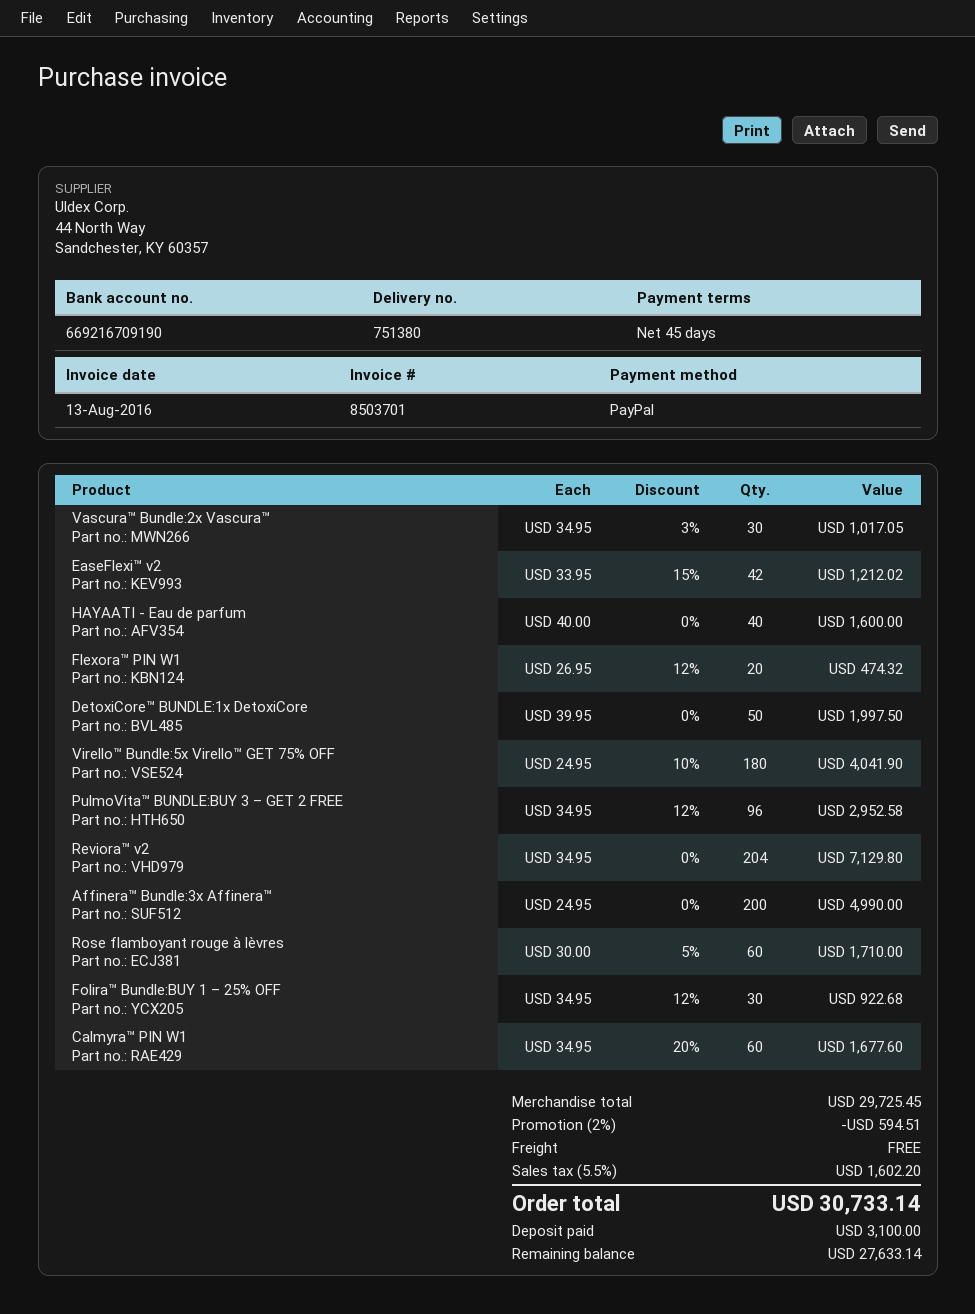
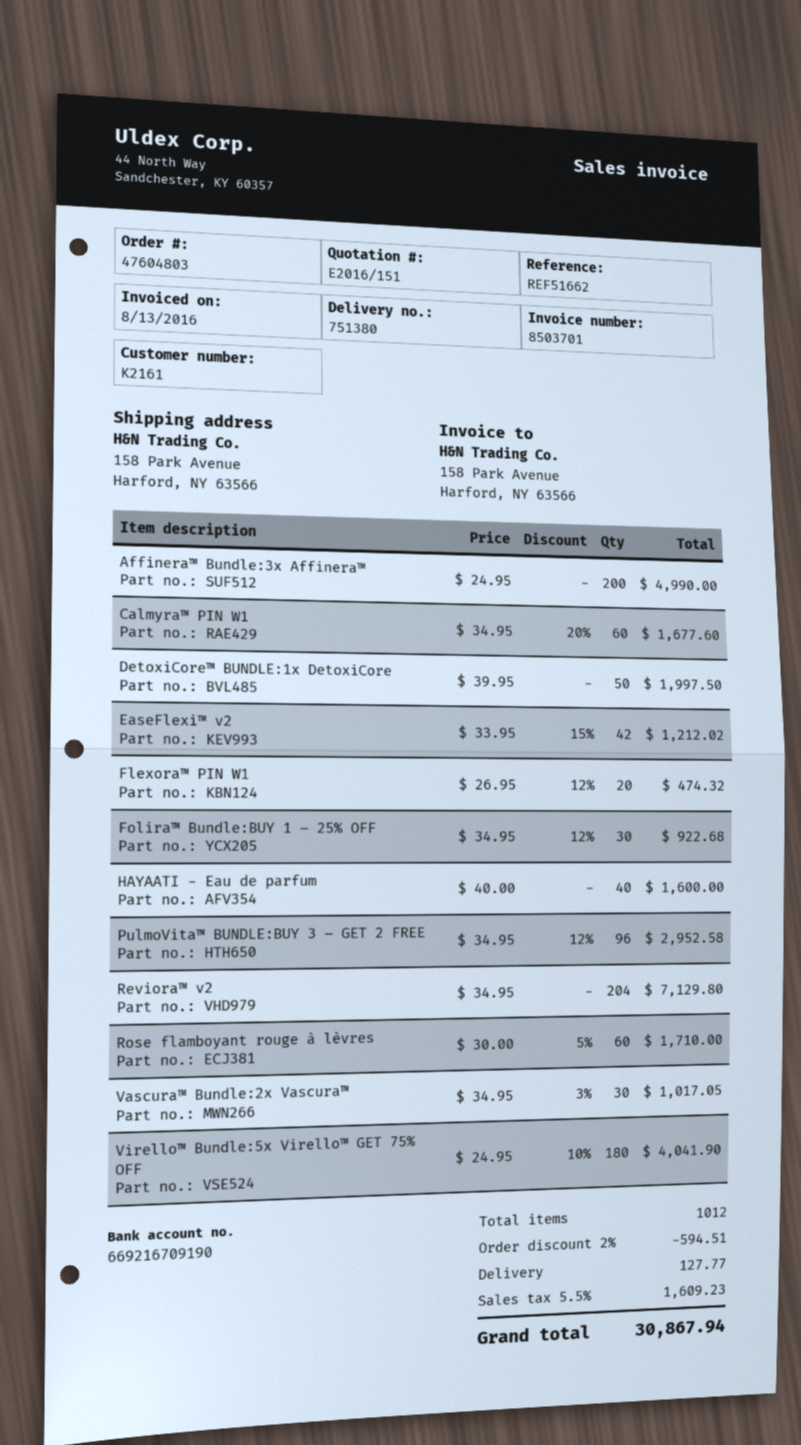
shipping: 0.00 -> 127.77
tax: 5.5% = 1602.20 -> 5.5% = 1609.23
total: 30733.14 -> 30867.94

